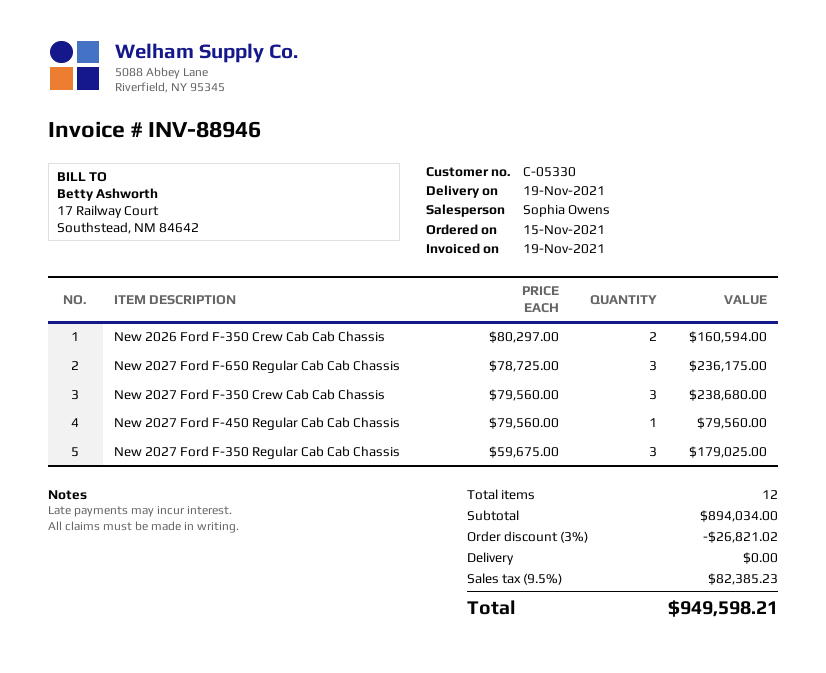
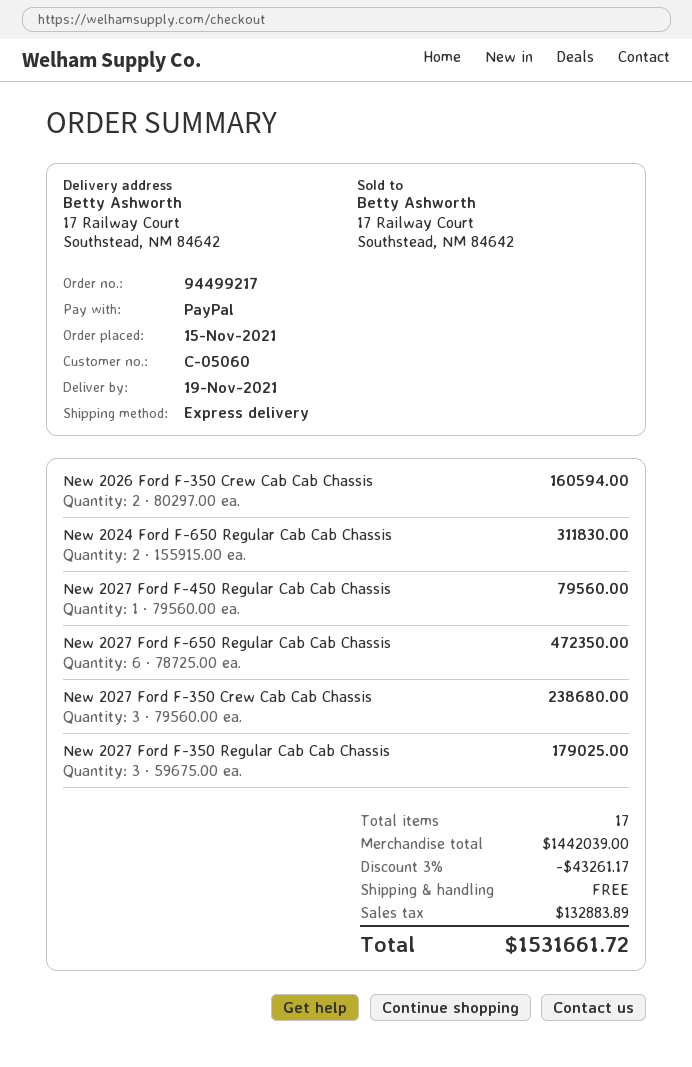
customer number: C-05330 -> C-05060
New 2027 Ford F-650 Regular Cab Cab Chassis: 3 x 78725.00 = 236175.00 -> 6 x 78725.00 = 472350.00
New 2024 Ford F-650 Regular Cab Cab Chassis: none -> 2 x 155915.00 = 311830.00
total quantity: 12 -> 17
subtotal: 894034.00 -> 1442039.00
discount: 3% = 26821.02 -> 3% = 43261.17
tax: 82385.23 -> 132883.89
total: 949598.21 -> 1531661.72

